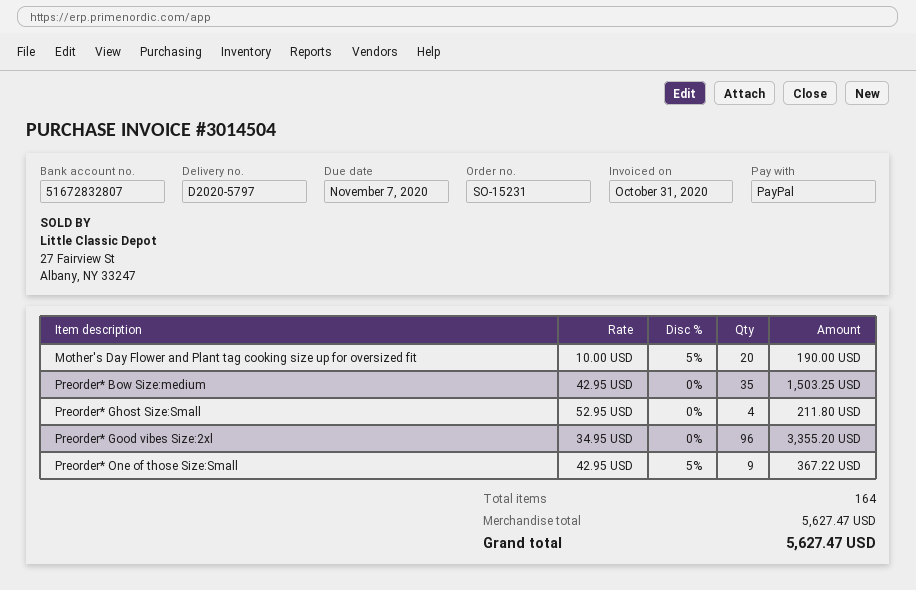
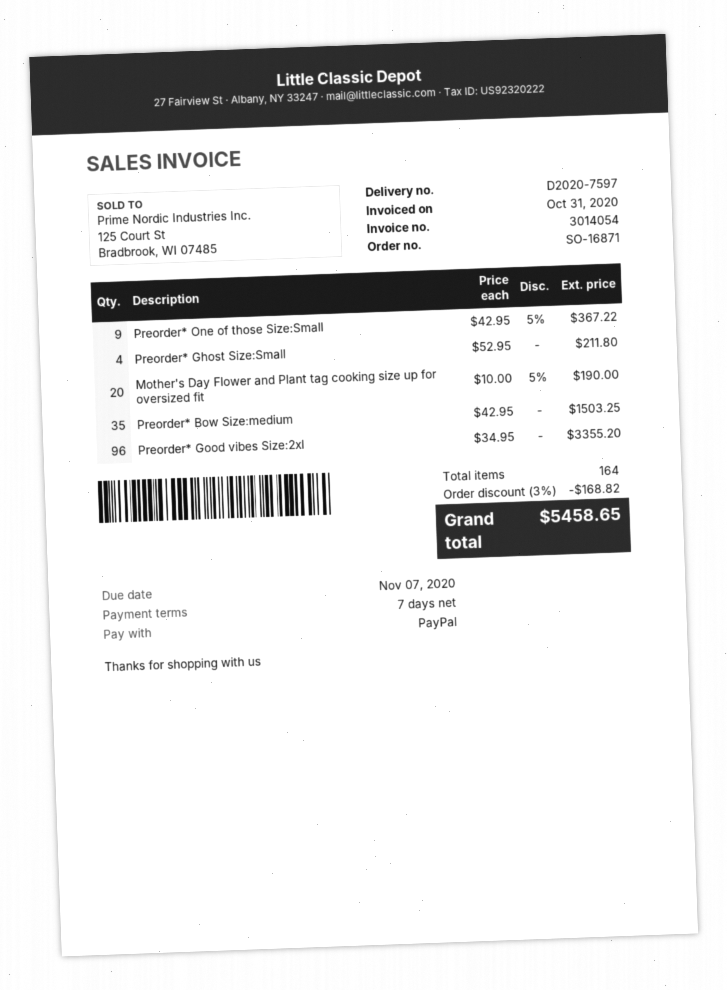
order number: SO-15231 -> SO-16871
delivery note number: D2020-5797 -> D2020-7597
invoice number: 3014504 -> 3014054
discount: none -> 3% = 168.82
total: 5627.47 -> 5458.65

